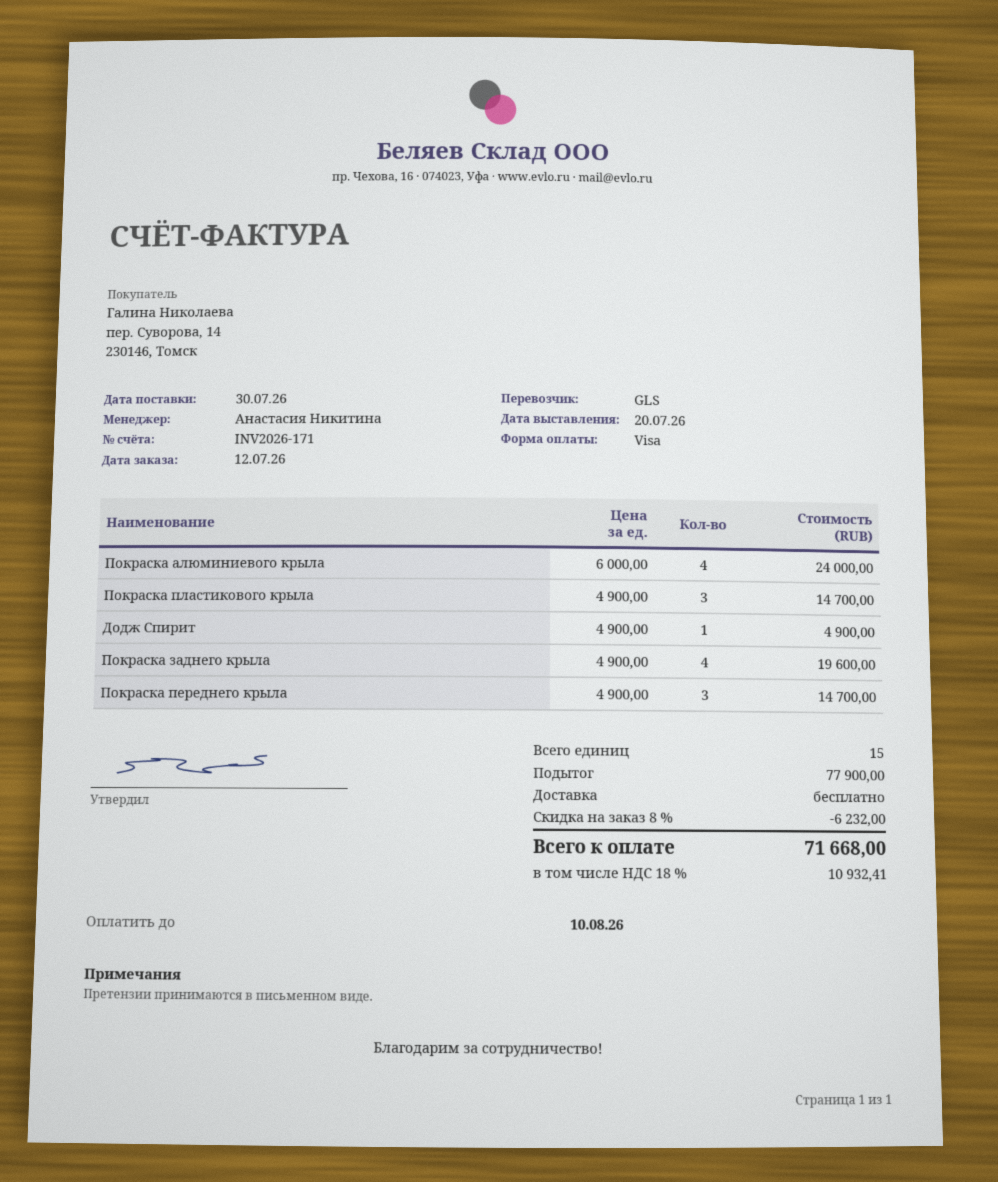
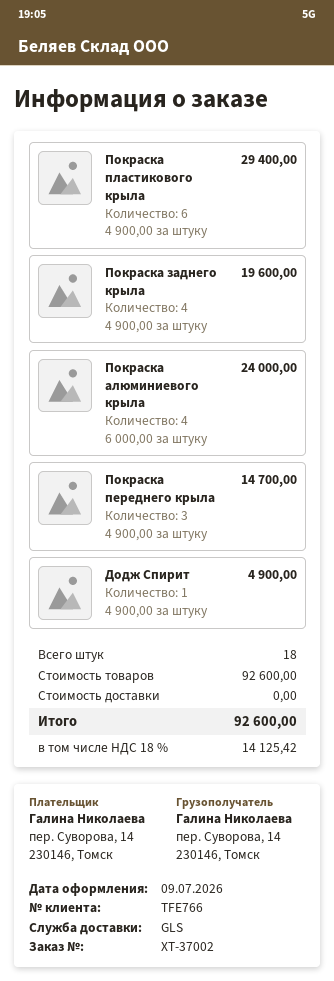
order date: 2026-07-12 -> 2026-07-09
Покраска пластикового крыла: 3 x 4900.00 = 14700.00 -> 6 x 4900.00 = 29400.00
total quantity: 15 -> 18
subtotal: 77900.00 -> 92600.00
discount: 8% = 6232.00 -> none
tax: 18% = 10932.41 -> 18% = 14125.42
total: 71668.00 -> 92600.00

